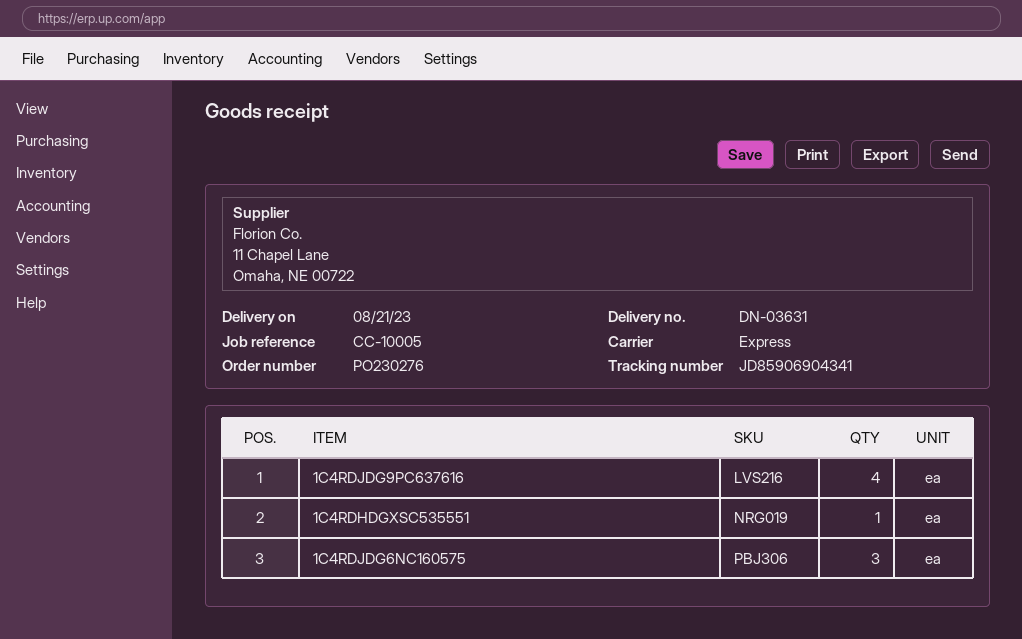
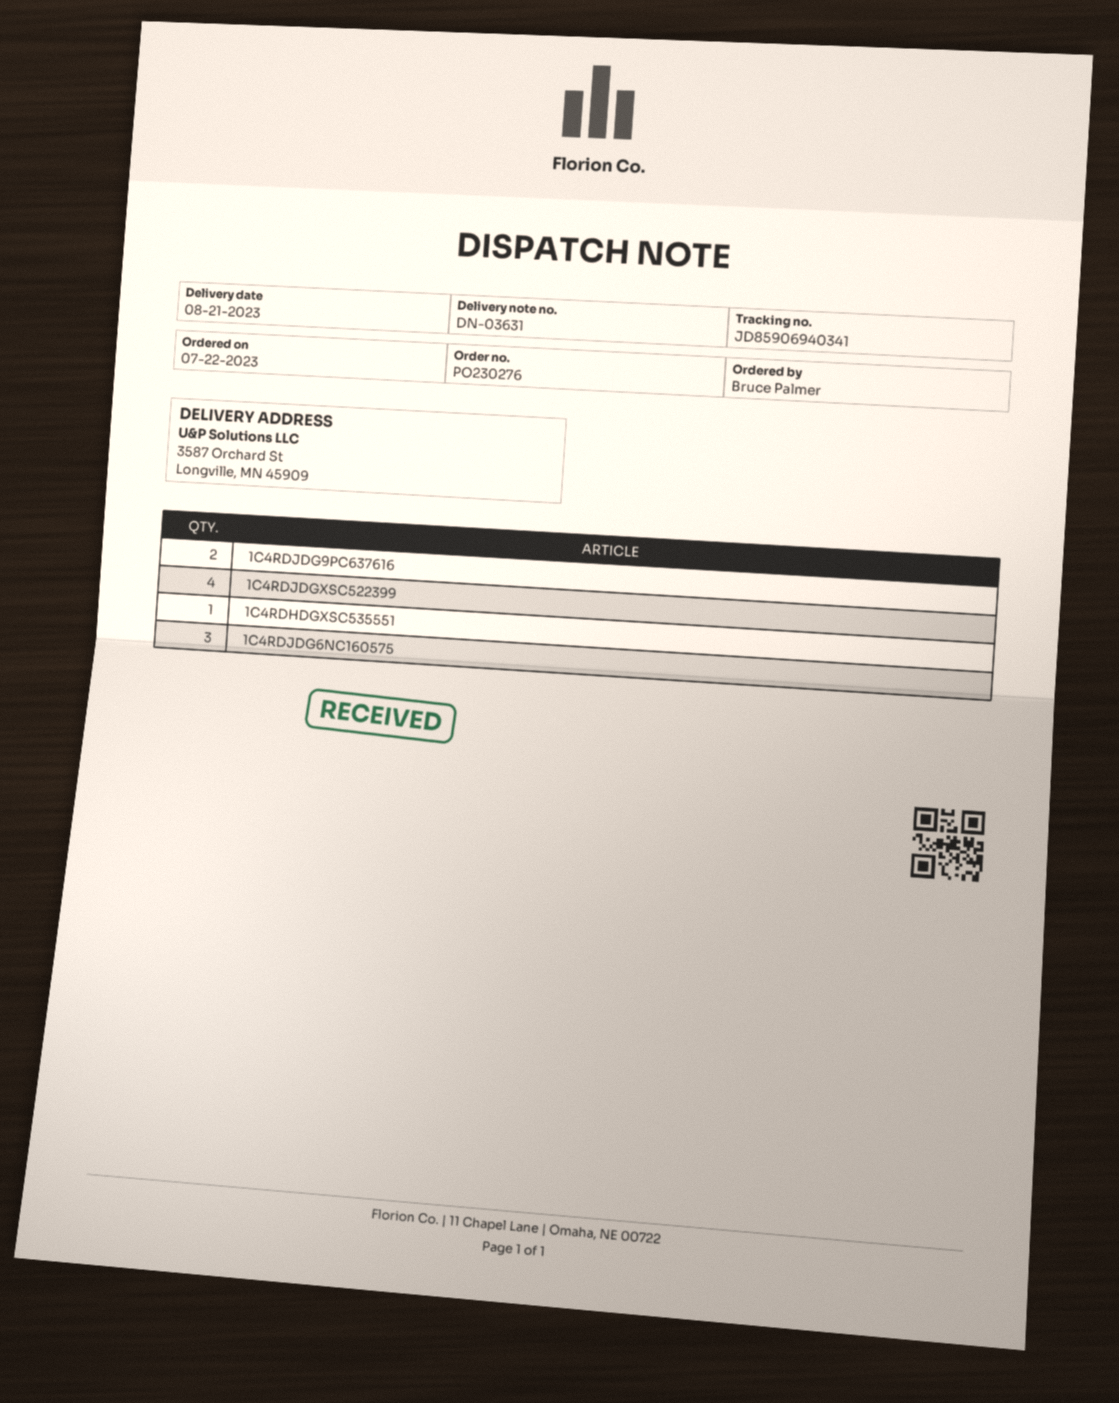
tracking number: JD85906904341 -> JD85906940341
1C4RDJDG9PC637616: 4 -> 2
1C4RDJDGXSC522399: none -> 4

